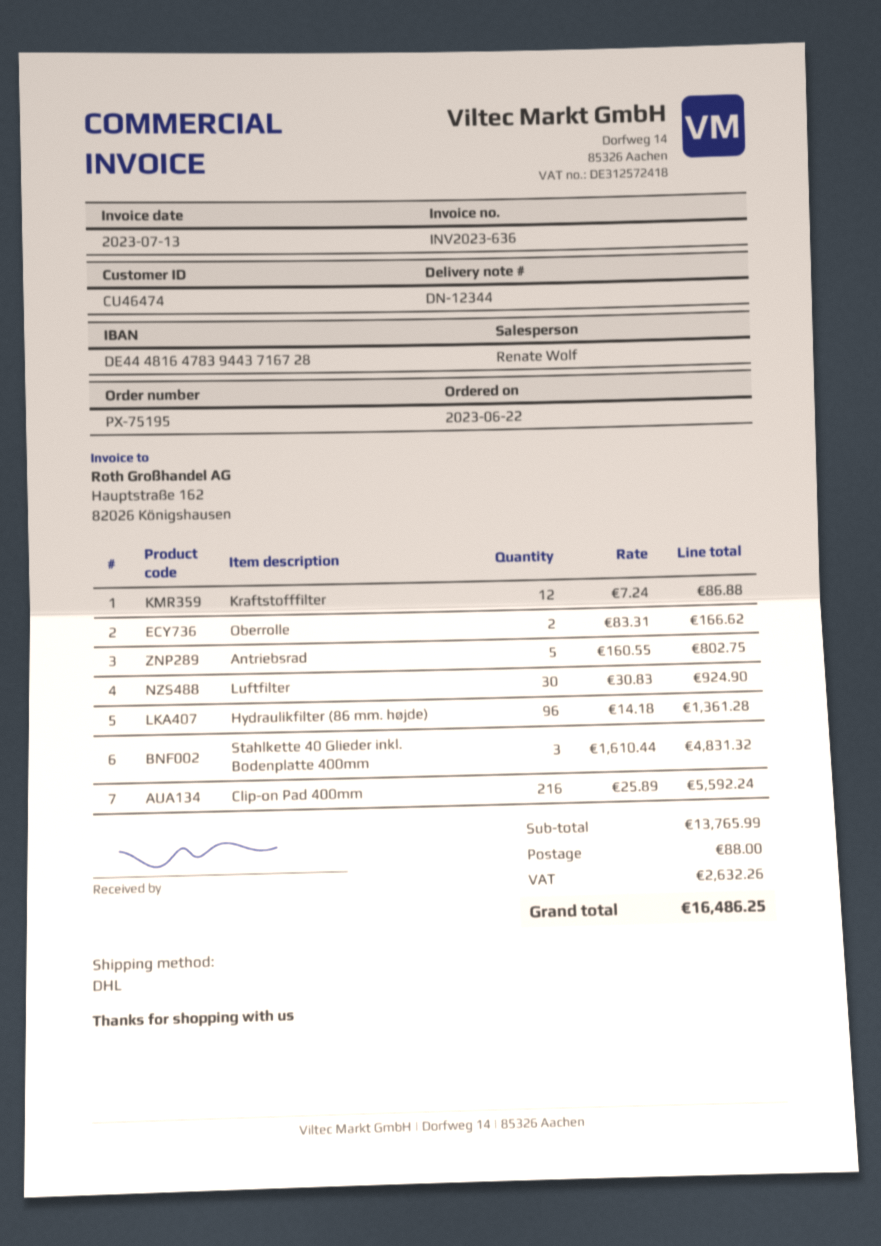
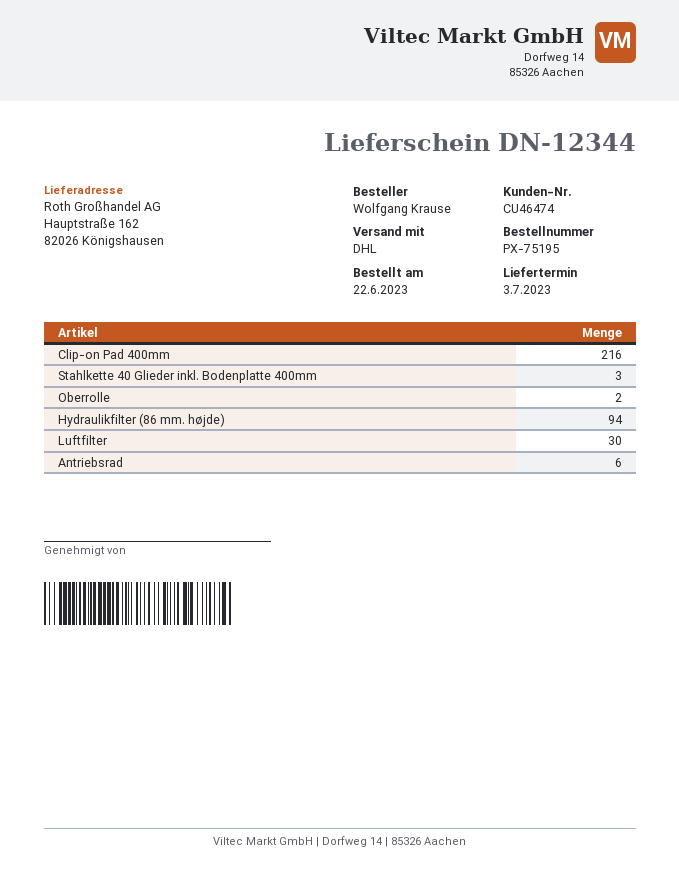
Kraftstofffilter: 12 -> none
Antriebsrad: 5 -> 6
Hydraulikfilter (86 mm. højde): 96 -> 94

